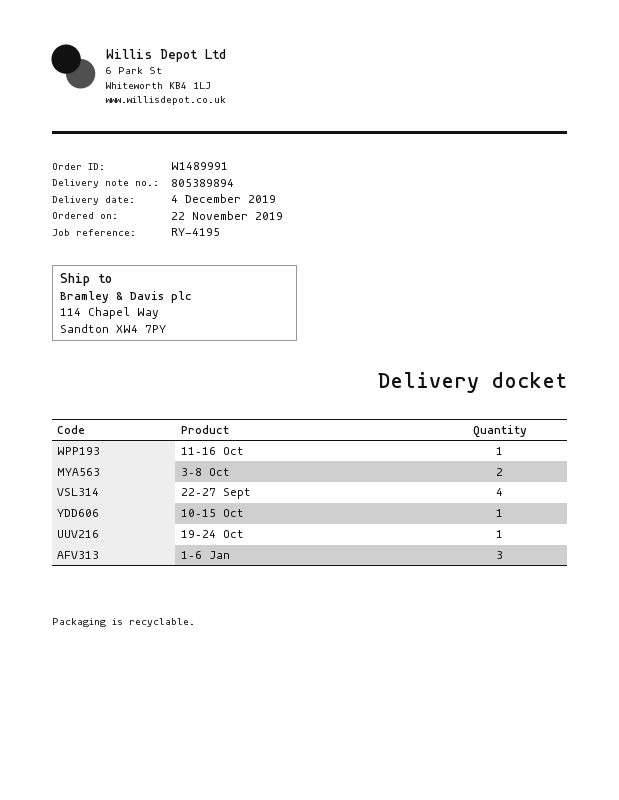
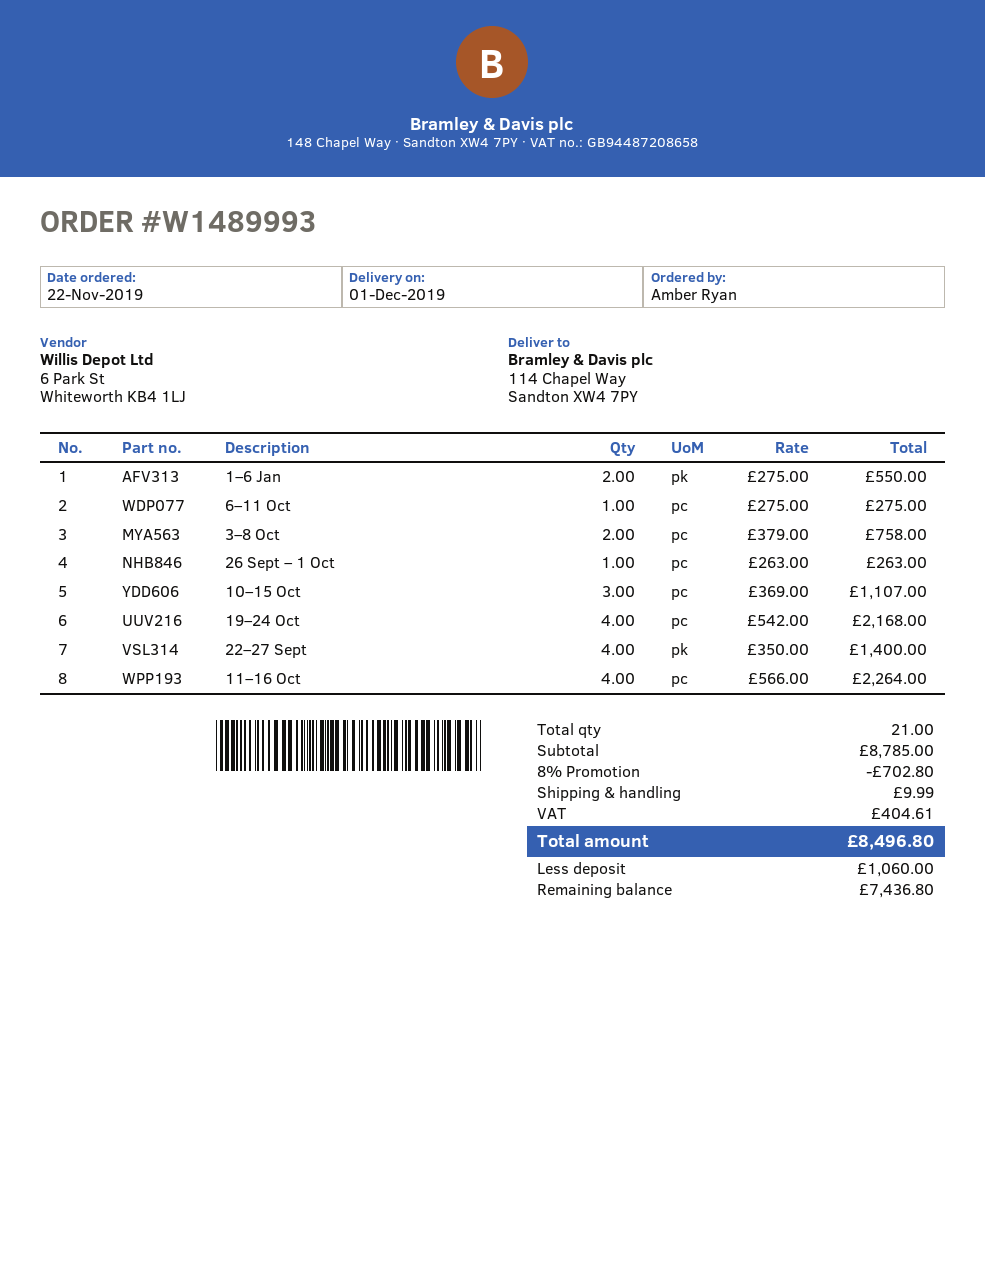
order number: W1489991 -> W1489993
delivery date: 2019-12-04 -> 2019-12-01
11–16 Oct: 1 -> 4
10–15 Oct: 1 -> 3
19–24 Oct: 1 -> 4
1–6 Jan: 3 -> 2
6–11 Oct: none -> 1
26 Sept – 1 Oct: none -> 1

